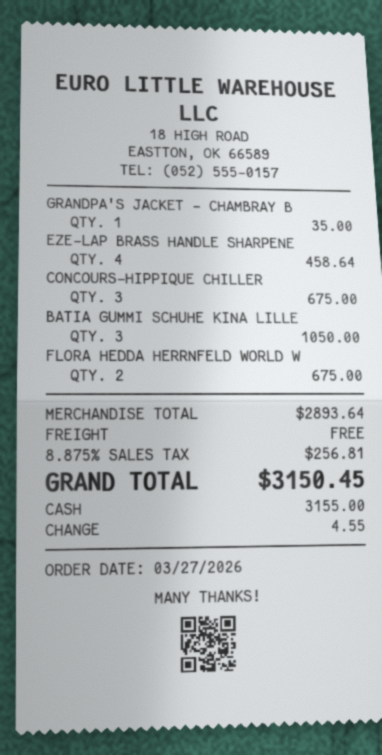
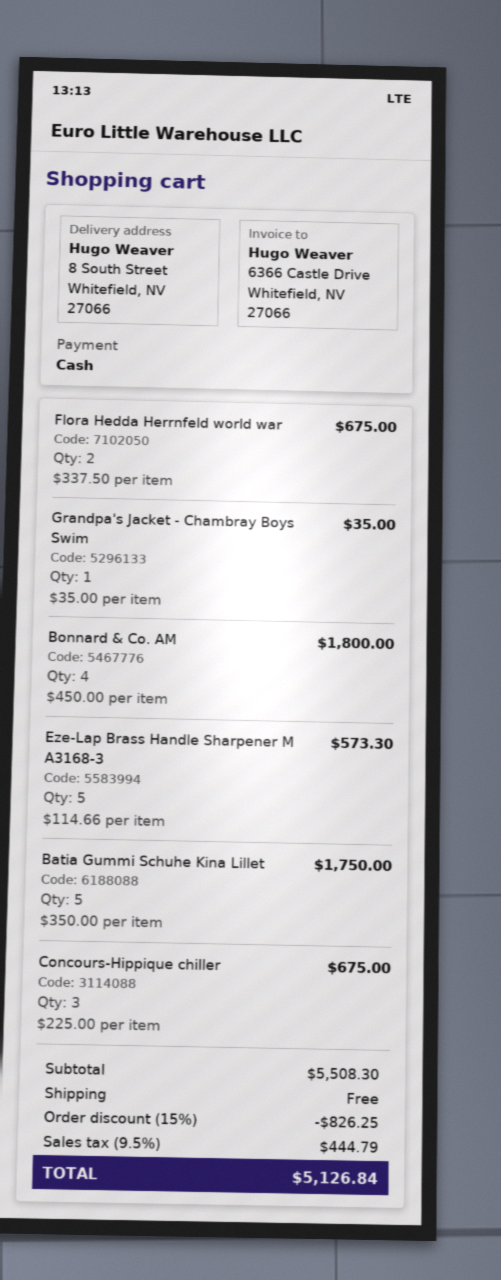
EZE-LAP BRASS HANDLE SHARPENE: 4 for 458.64 -> 5 for 573.30
BATIA GUMMI SCHUHE KINA LILLE: 3 for 1050.00 -> 5 for 1750.00
Bonnard & Co. AM: none -> 4 for 1800.00
subtotal: 2893.64 -> 5508.30
discount: none -> 15% = 826.25
tax: 8.875% = 256.81 -> 9.5% = 444.79
total: 3150.45 -> 5126.84

